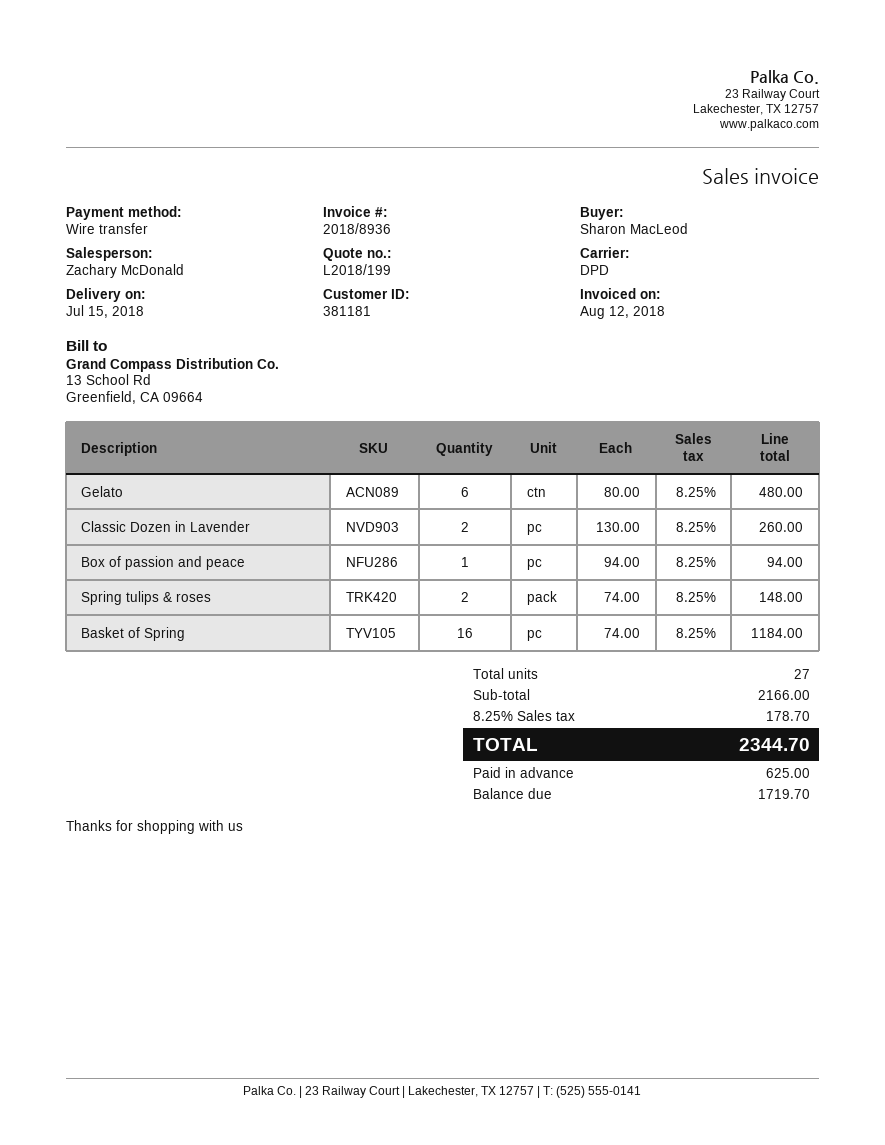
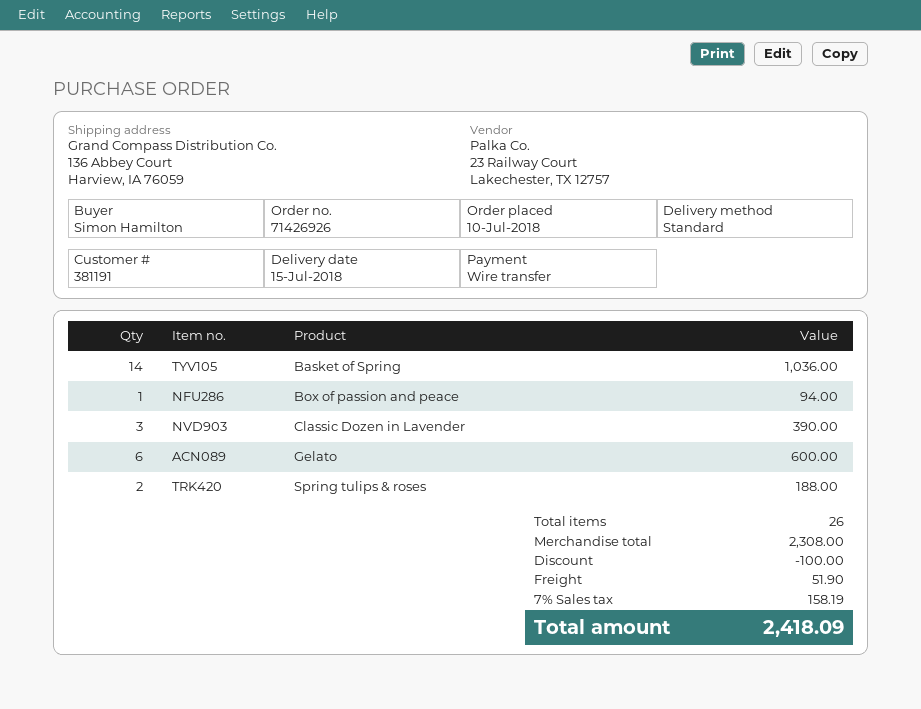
customer number: 381181 -> 381191
ordered by: Sharon MacLeod -> Simon Hamilton
shipping method: DPD -> standard
Gelato: 6 for 480.00 -> 6 for 600.00
Classic Dozen in Lavender: 2 for 260.00 -> 3 for 390.00
Spring tulips & roses: 2 for 148.00 -> 2 for 188.00
Basket of Spring: 16 for 1184.00 -> 14 for 1036.00
total quantity: 27 -> 26
subtotal: 2166.00 -> 2308.00
discount: none -> 100.00
shipping: none -> 51.90
tax: 8.25% = 178.70 -> 7% = 158.19
total: 2344.70 -> 2418.09

